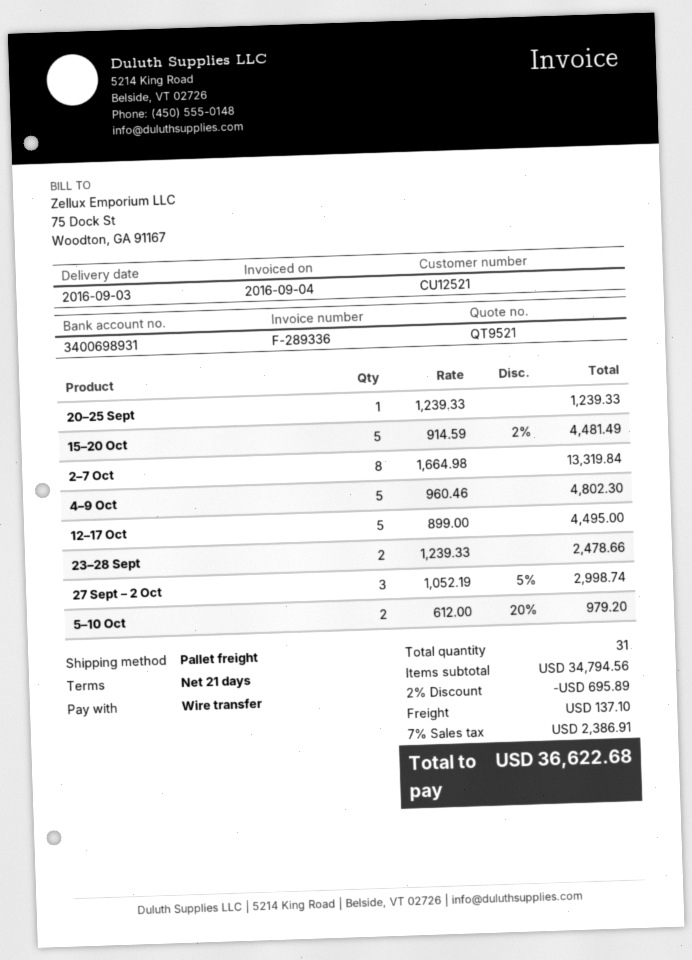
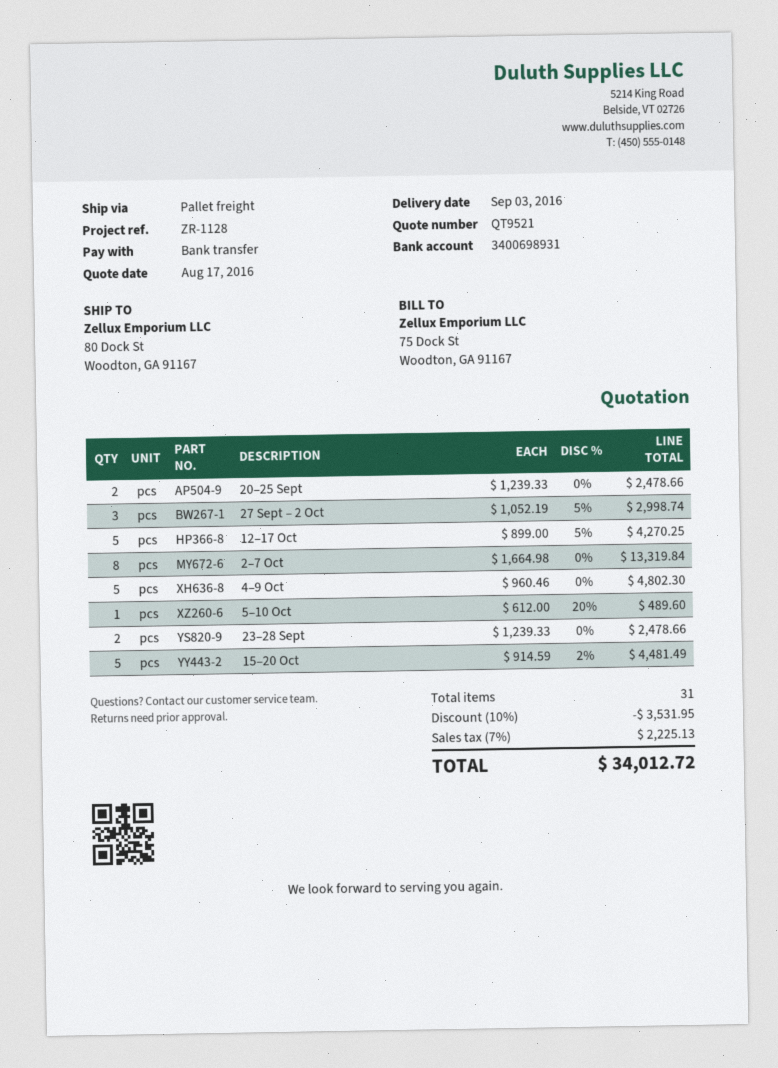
20–25 Sept: 1 x 1239.33 = 1239.33 -> 2 x 1239.33 = 2478.66
12–17 Oct: 5 x 899.00 = 4495.00 -> 5 x 899.00 - 5% = 4270.25
5–10 Oct: 2 x 612.00 - 20% = 979.20 -> 1 x 612.00 - 20% = 489.60
discount: 2% = 695.89 -> 10% = 3531.95
shipping: 137.10 -> none
tax: 7% = 2386.91 -> 7% = 2225.13
total: 36622.68 -> 34012.72

